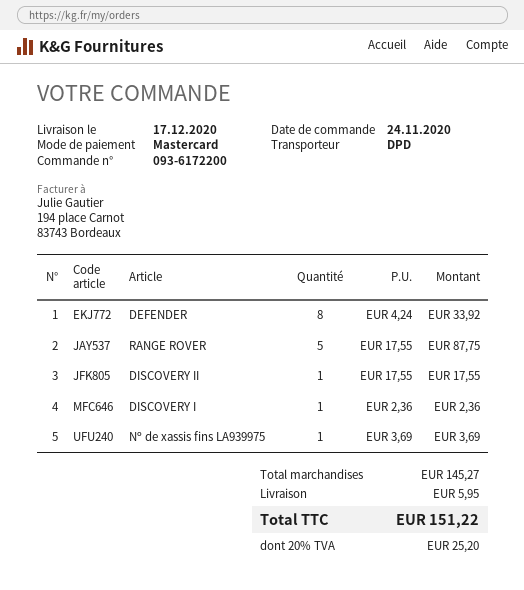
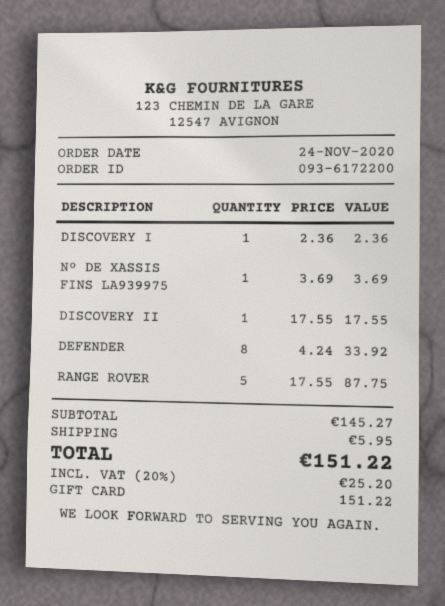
payment method: Mastercard -> gift card

